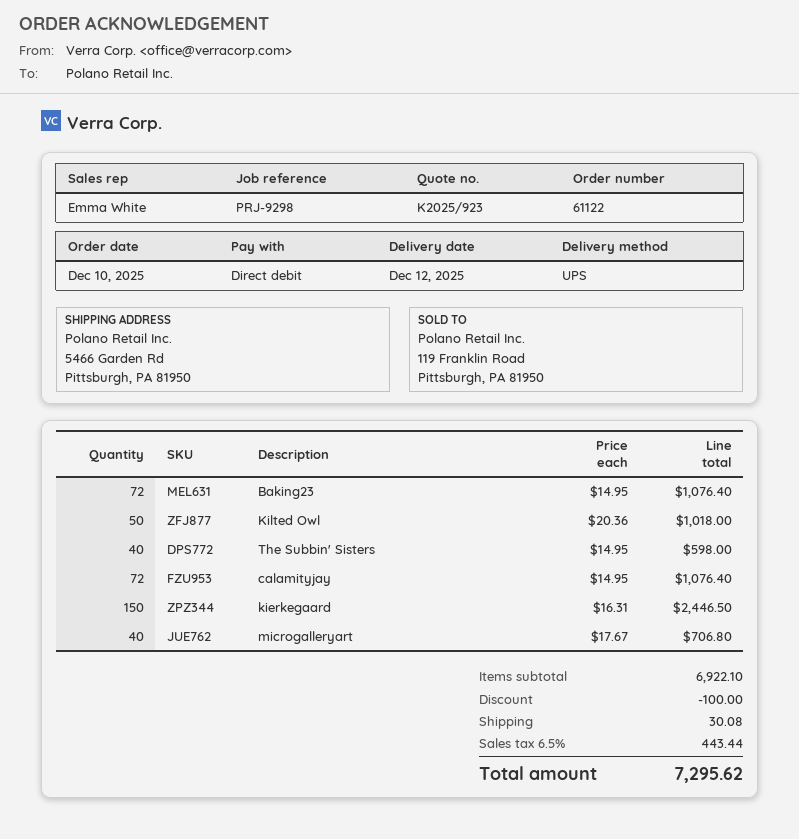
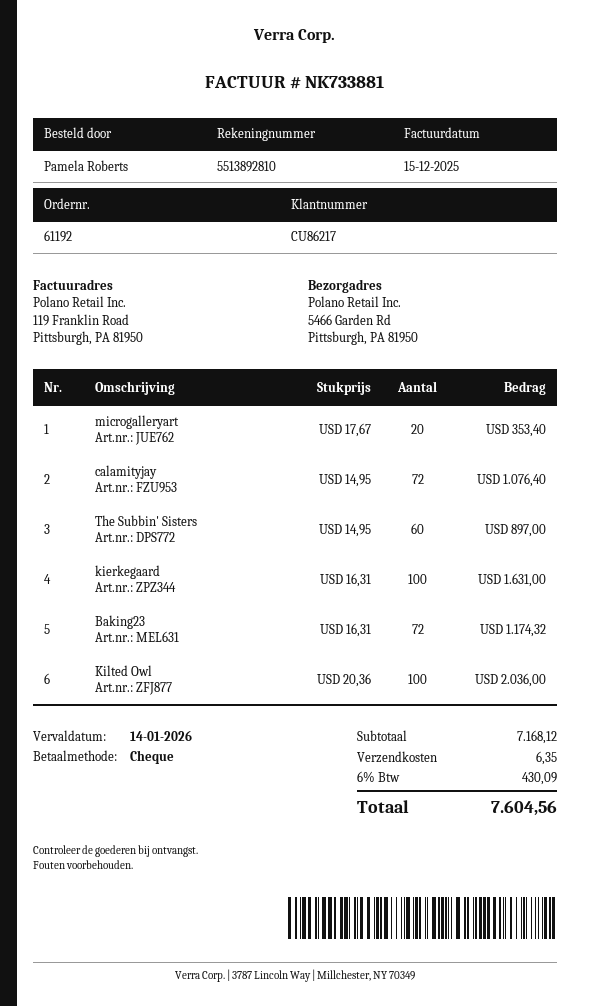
order number: 61122 -> 61192
payment method: direct debit -> cheque
Baking23: 72 x 14.95 = 1076.40 -> 72 x 16.31 = 1174.32
Kilted Owl: 50 x 20.36 = 1018.00 -> 100 x 20.36 = 2036.00
The Subbin' Sisters: 40 x 14.95 = 598.00 -> 60 x 14.95 = 897.00
kierkegaard: 150 x 16.31 = 2446.50 -> 100 x 16.31 = 1631.00
microgalleryart: 40 x 17.67 = 706.80 -> 20 x 17.67 = 353.40
subtotal: 6922.10 -> 7168.12
discount: 100.00 -> none
shipping: 30.08 -> 6.35
tax: 6.5% = 443.44 -> 6% = 430.09
total: 7295.62 -> 7604.56

